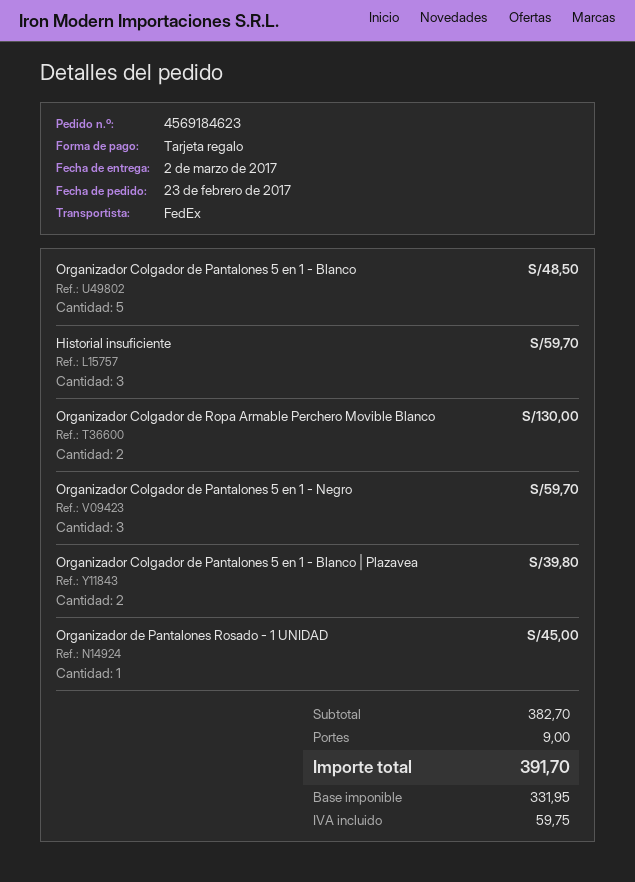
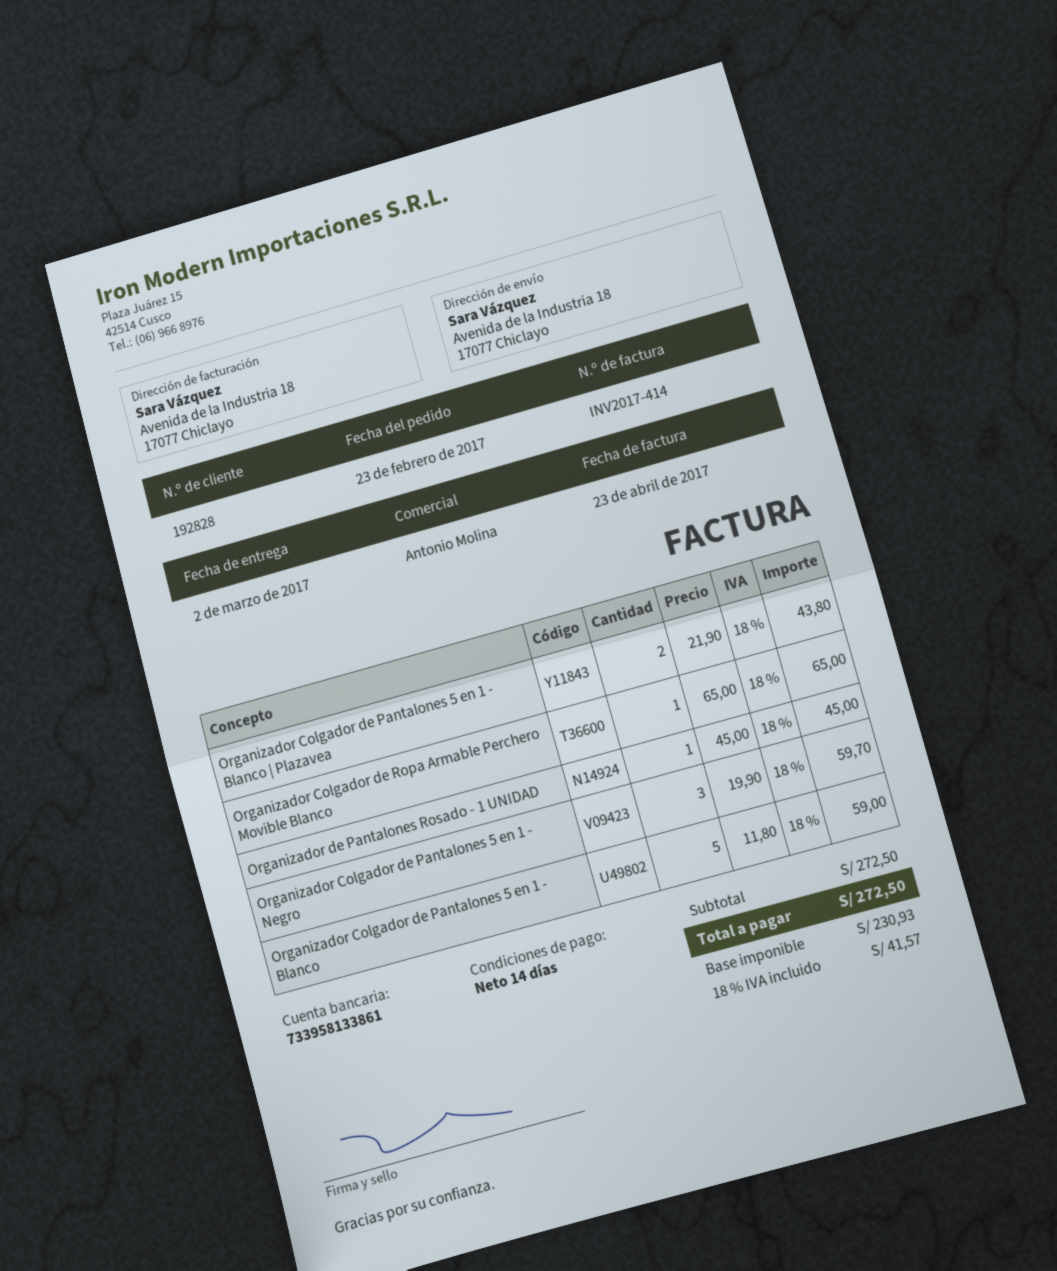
Organizador Colgador de Pantalones 5 en 1 - Blanco: 5 for 48.50 -> 5 for 59.00
Historial insuficiente: 3 for 59.70 -> none
Organizador Colgador de Ropa Armable Perchero Movible Blanco: 2 for 130.00 -> 1 for 65.00
Organizador Colgador de Pantalones 5 en 1 - Blanco | Plazavea: 2 for 39.80 -> 2 for 43.80
subtotal: 382.70 -> 272.50
shipping: 9.00 -> none
net: 331.95 -> 230.93
tax: 59.75 -> 41.57
total: 391.70 -> 272.50

